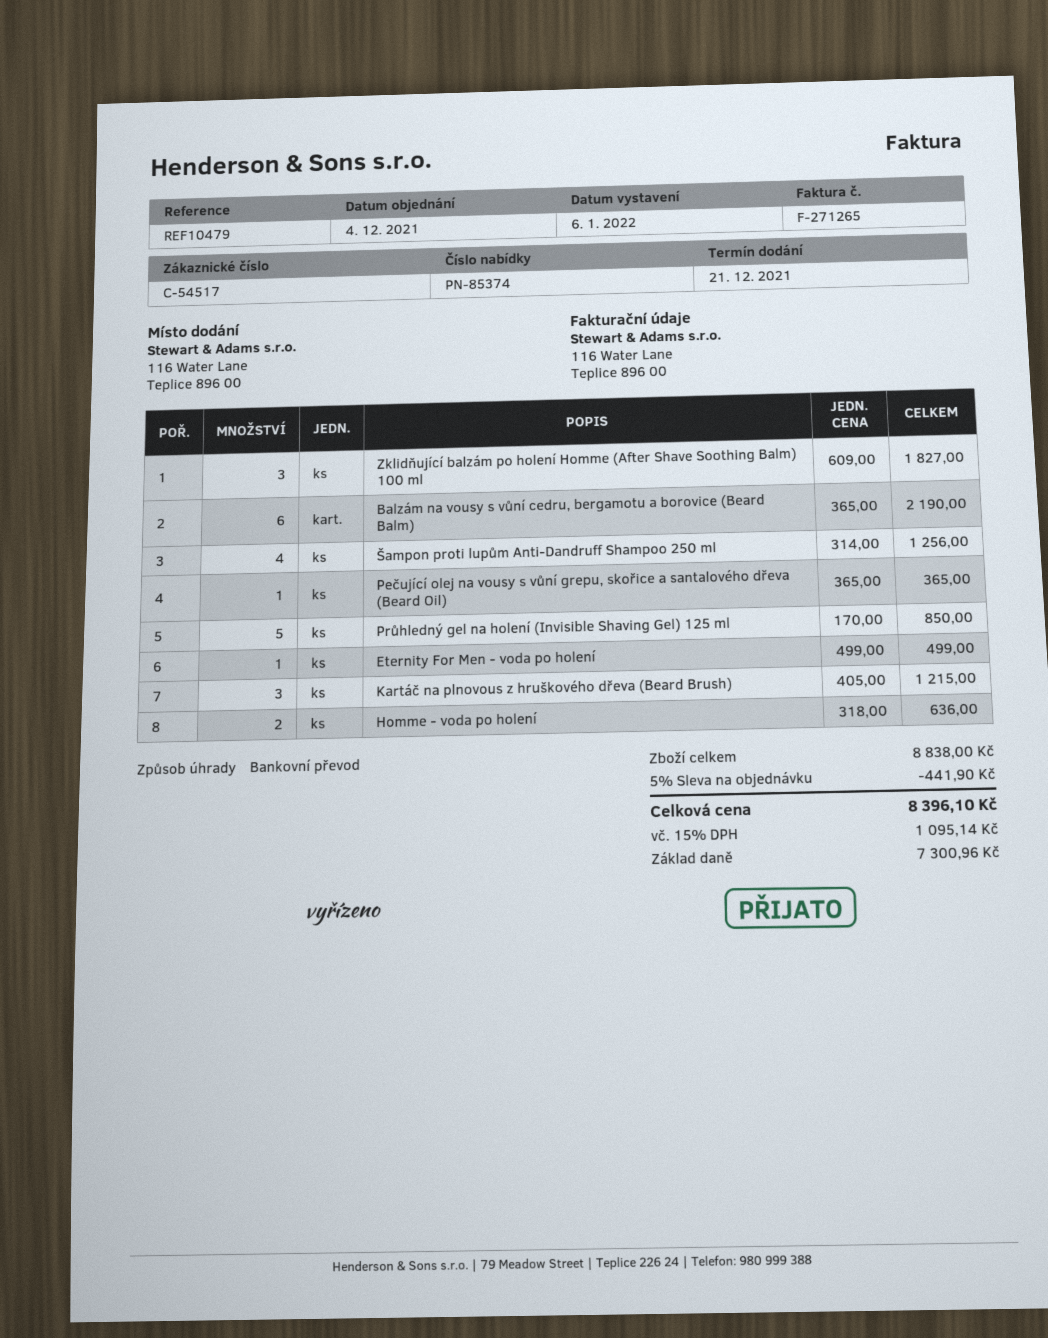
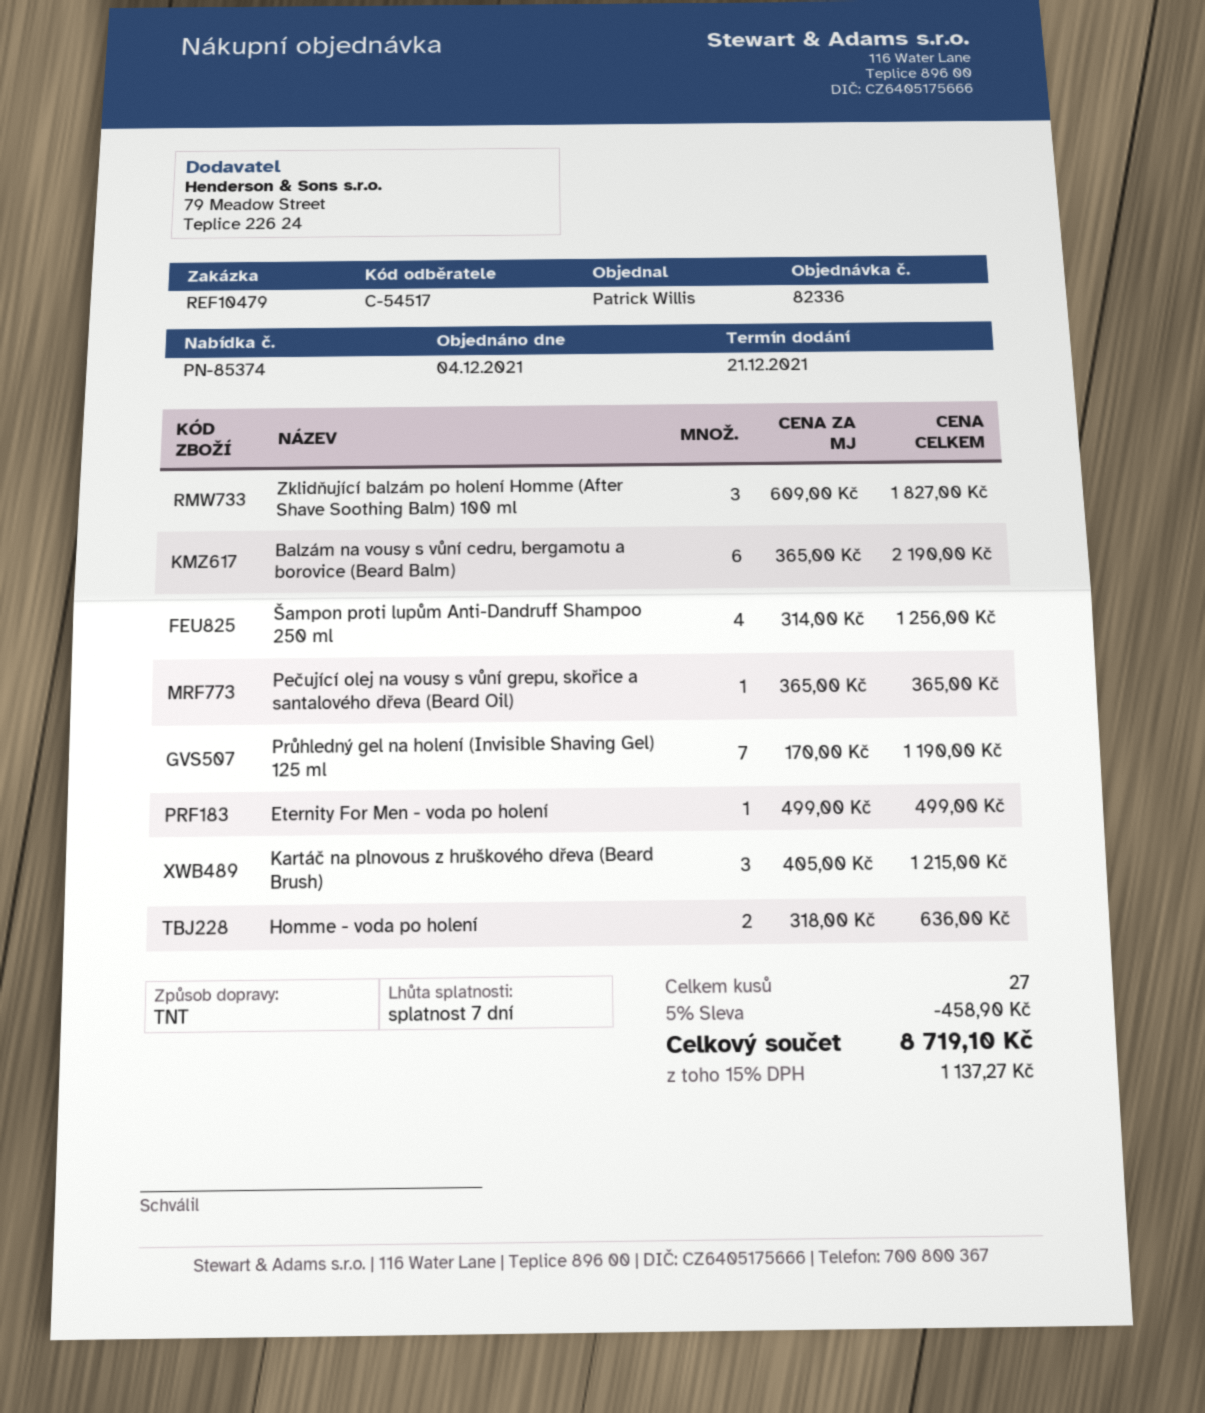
Průhledný gel na holení (Invisible Shaving Gel) 125 ml: 5 x 170.00 = 850.00 -> 7 x 170.00 = 1190.00
discount: 5% = 441.90 -> 5% = 458.90
tax: 15% = 1095.14 -> 15% = 1137.27
total: 8396.10 -> 8719.10

